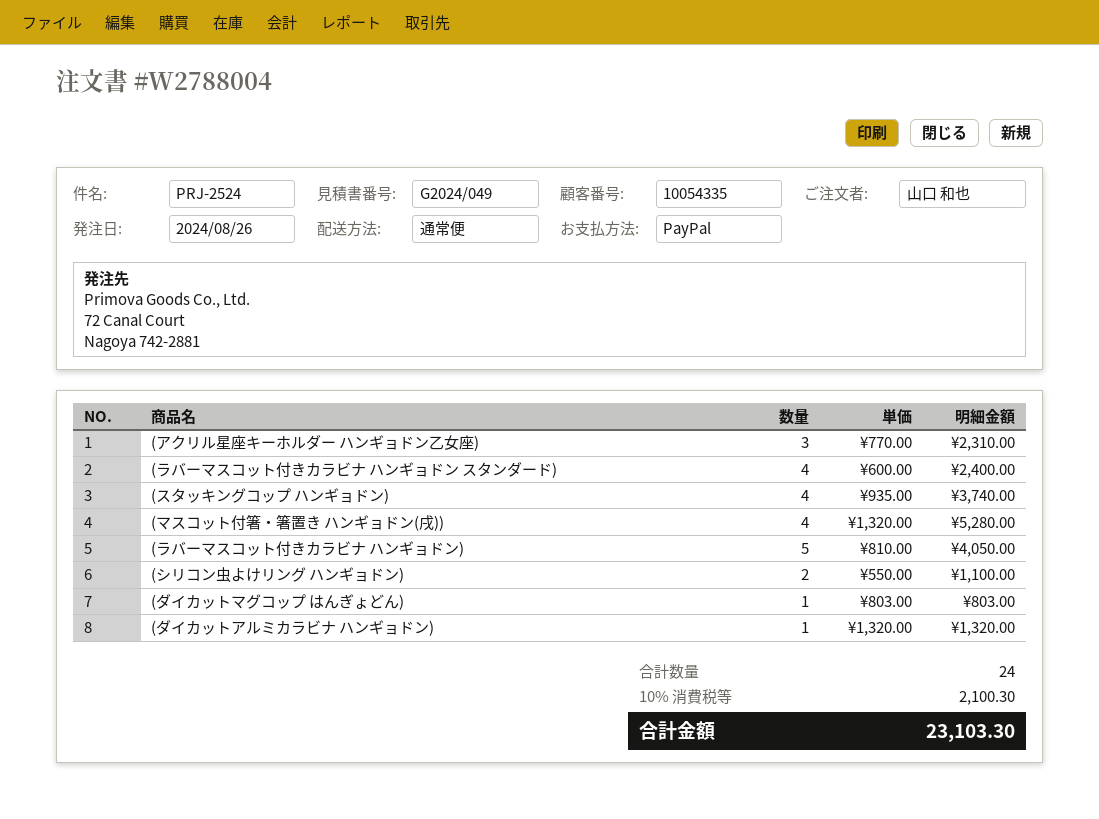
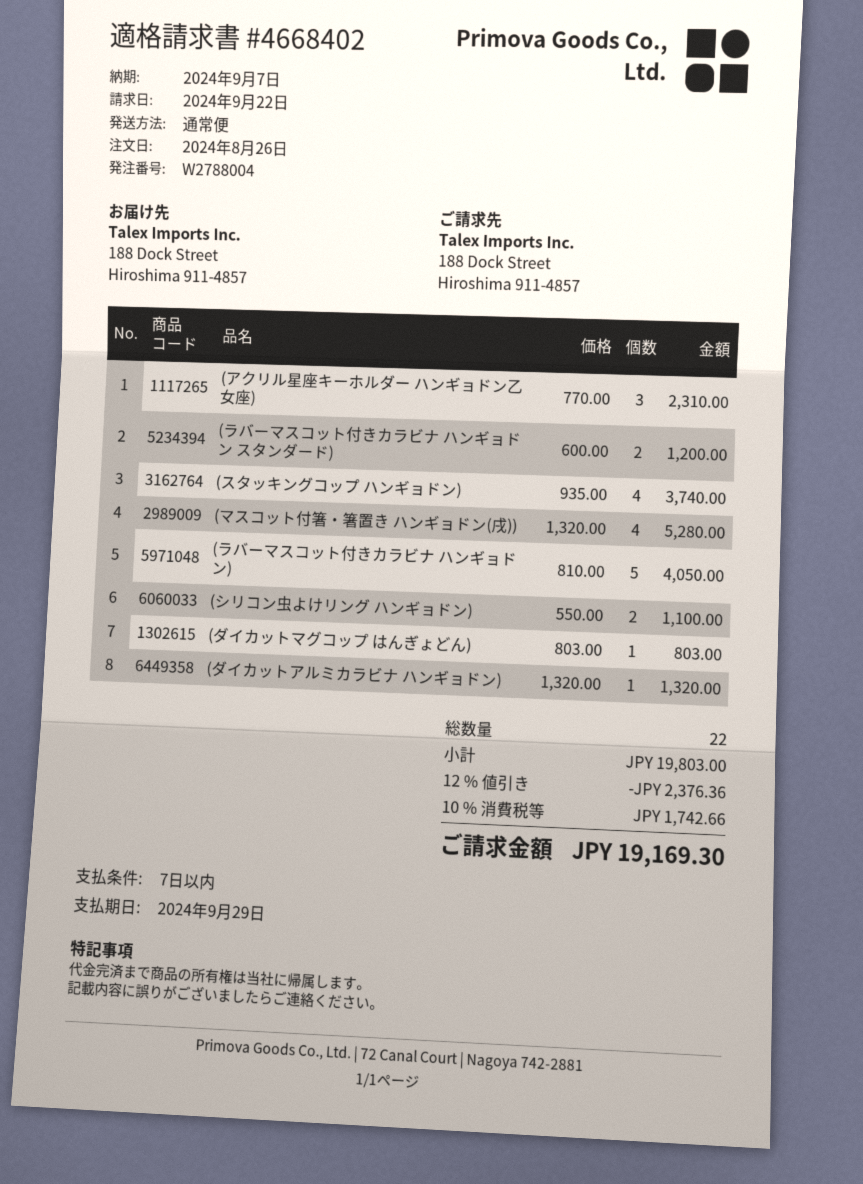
(ラバーマスコット付きカラビナ ハンギョドン スタンダード): 4 x 600.00 = 2400.00 -> 2 x 600.00 = 1200.00
total quantity: 24 -> 22
discount: none -> 12% = 2376.36
tax: 10% = 2100.30 -> 10% = 1742.66
total: 23103.30 -> 19169.30

